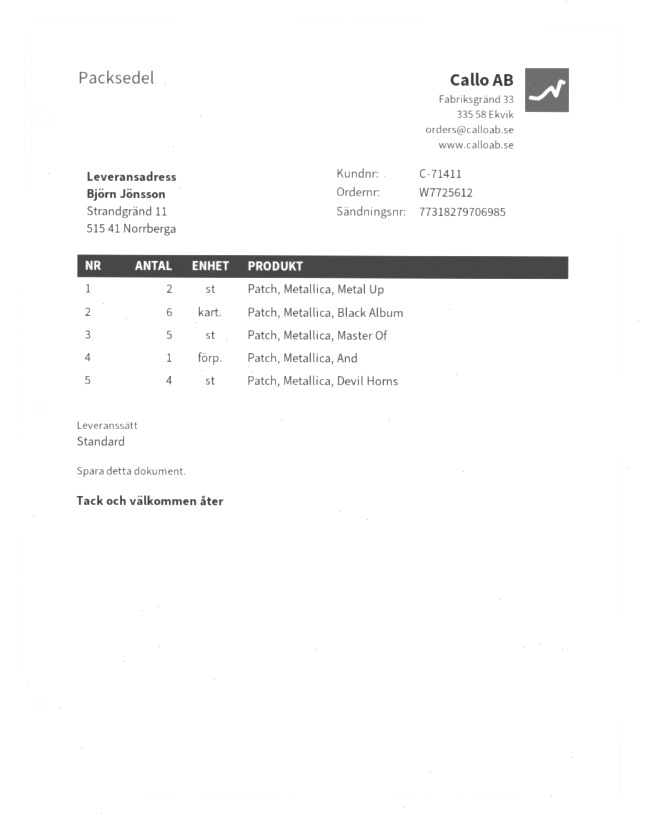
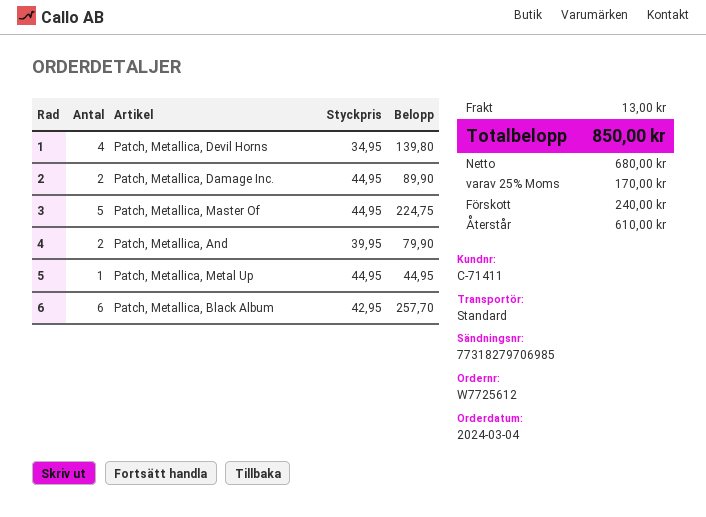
Patch, Metallica, Metal Up: 2 -> 1
Patch, Metallica, And: 1 -> 2
Patch, Metallica, Damage Inc.: none -> 2

